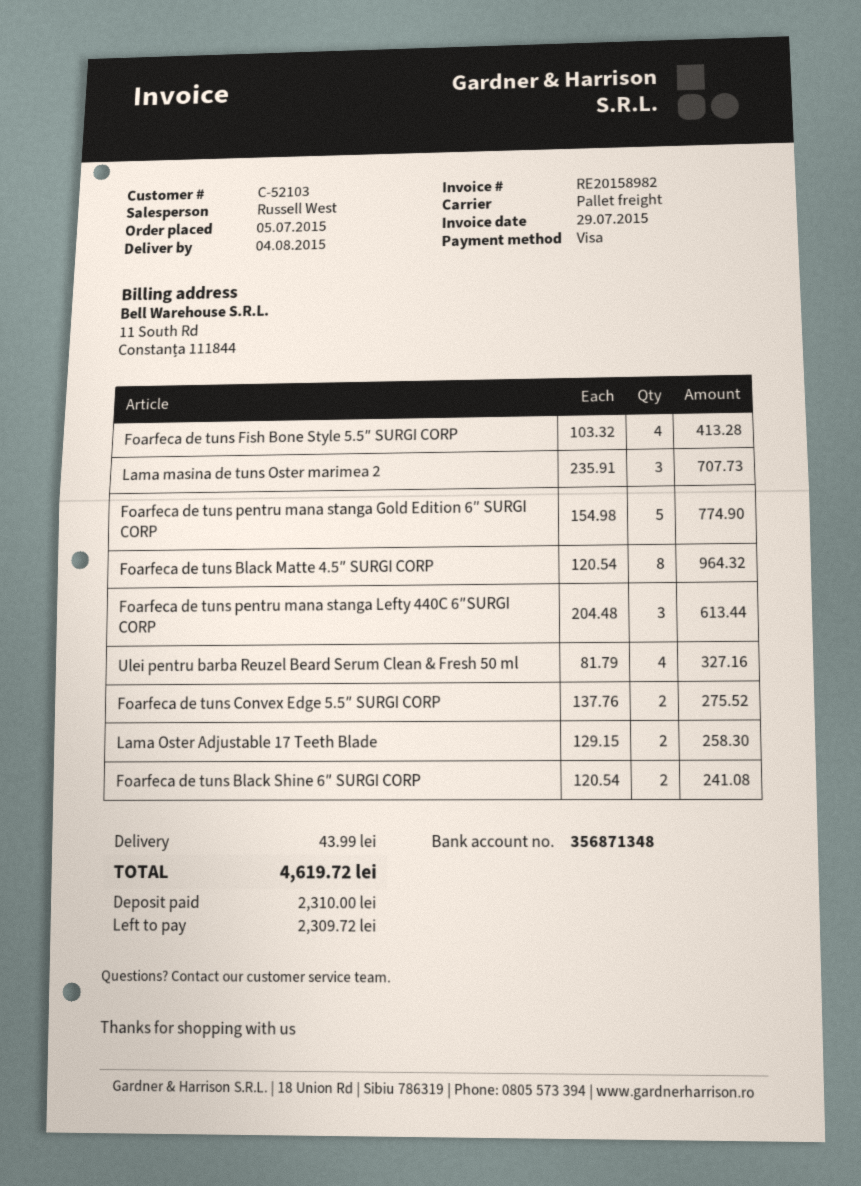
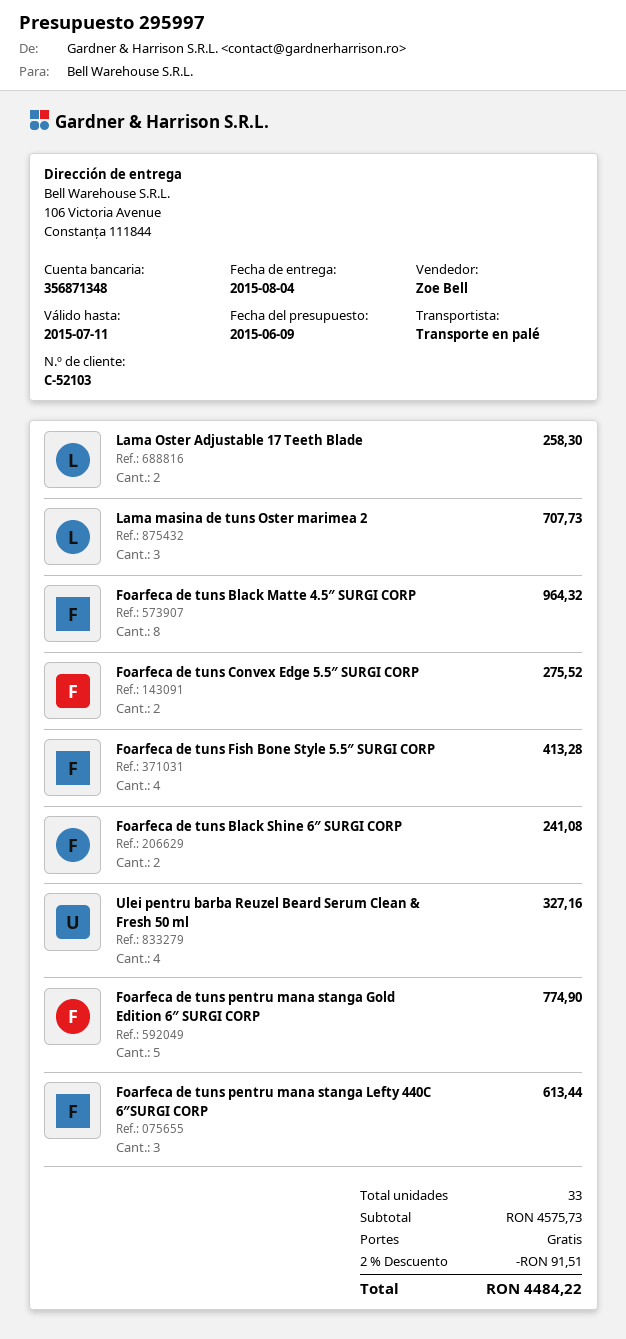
sales rep: Russell West -> Zoe Bell
discount: none -> 2% = 91.51
shipping: 43.99 -> 0.00
total: 4619.72 -> 4484.22

